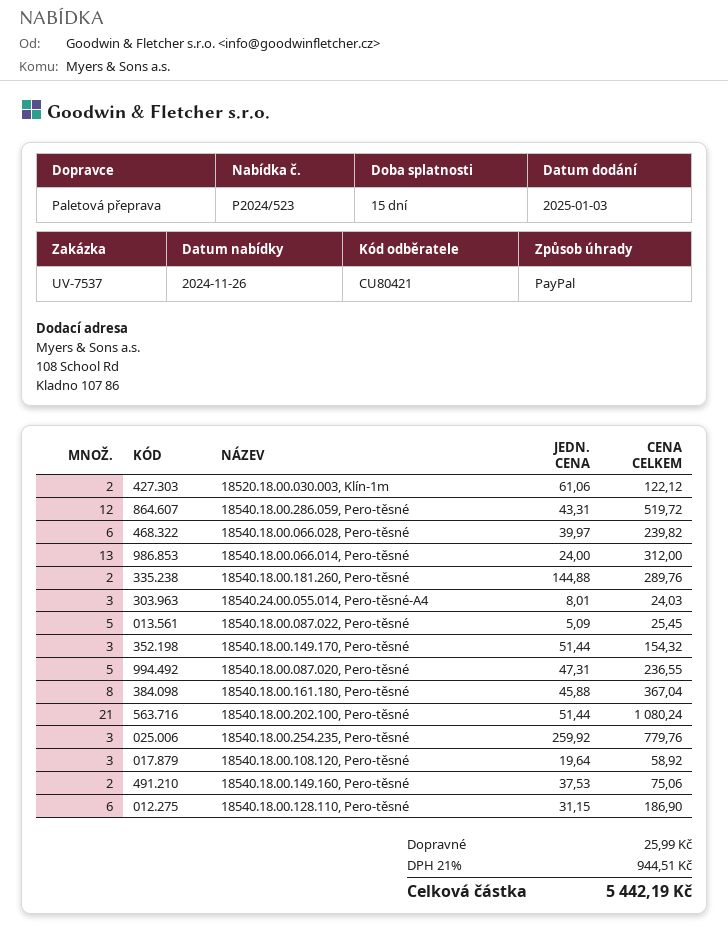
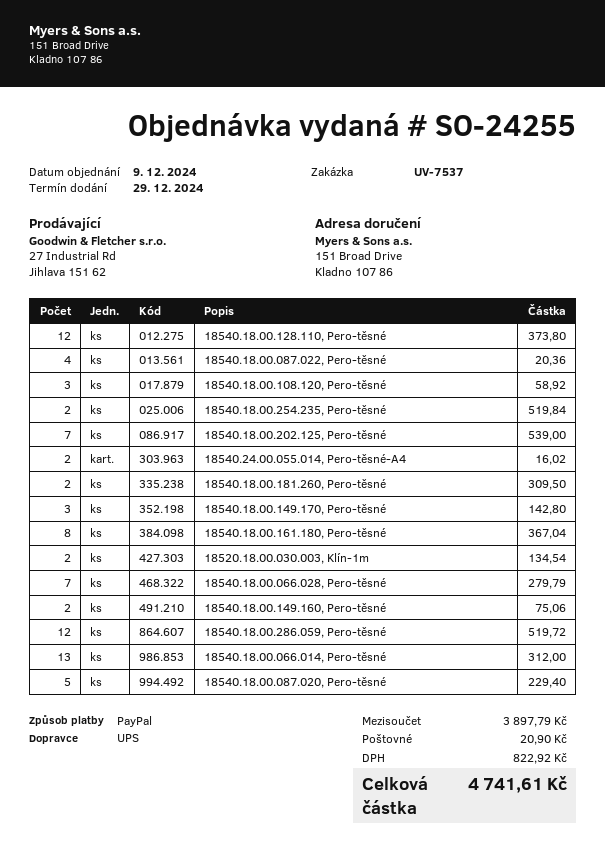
delivery date: 2025-01-03 -> 2024-12-29
shipping method: pallet freight -> UPS
ship to: 108 School Rd, Kladno 107 86 -> 151 Broad Drive, Kladno 107 86
18520.18.00.030.003, Klín-1m: 2 for 122.12 -> 2 for 134.54
18540.18.00.066.028, Pero-těsné: 6 for 239.82 -> 7 for 279.79
18540.18.00.181.260, Pero-těsné: 2 for 289.76 -> 2 for 309.50
18540.24.00.055.014, Pero-těsné-A4: 3 for 24.03 -> 2 for 16.02
18540.18.00.087.022, Pero-těsné: 5 for 25.45 -> 4 for 20.36
18540.18.00.149.170, Pero-těsné: 3 for 154.32 -> 3 for 142.80
18540.18.00.087.020, Pero-těsné: 5 for 236.55 -> 5 for 229.40
18540.18.00.202.100, Pero-těsné: 21 for 1080.24 -> none
18540.18.00.254.235, Pero-těsné: 3 for 779.76 -> 2 for 519.84
18540.18.00.128.110, Pero-těsné: 6 for 186.90 -> 12 for 373.80
18540.18.00.202.125, Pero-těsné: none -> 7 for 539.00
shipping: 25.99 -> 20.90
tax: 944.51 -> 822.92
total: 5442.19 -> 4741.61

